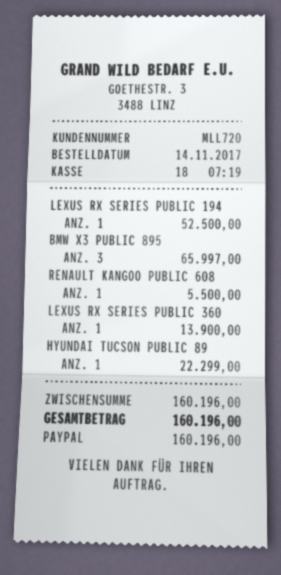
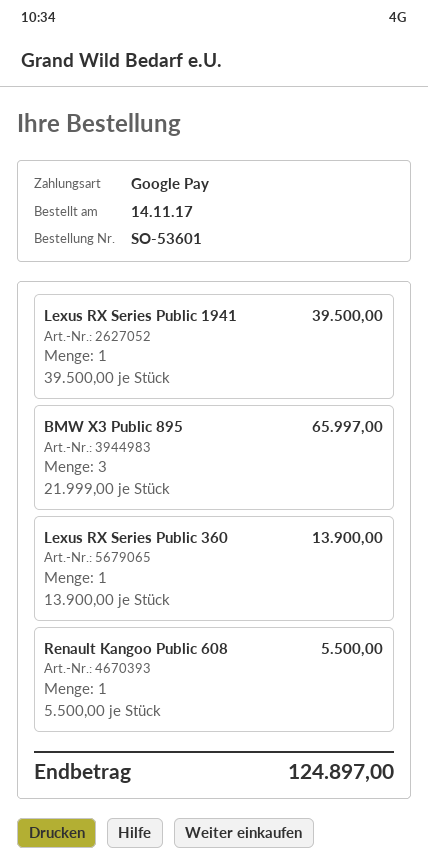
payment method: PayPal -> Google Pay
LEXUS RX SERIES PUBLIC 194: 1 for 52500.00 -> 1 for 39500.00
HYUNDAI TUCSON PUBLIC 89: 1 for 22299.00 -> none
total: 160196.00 -> 124897.00

